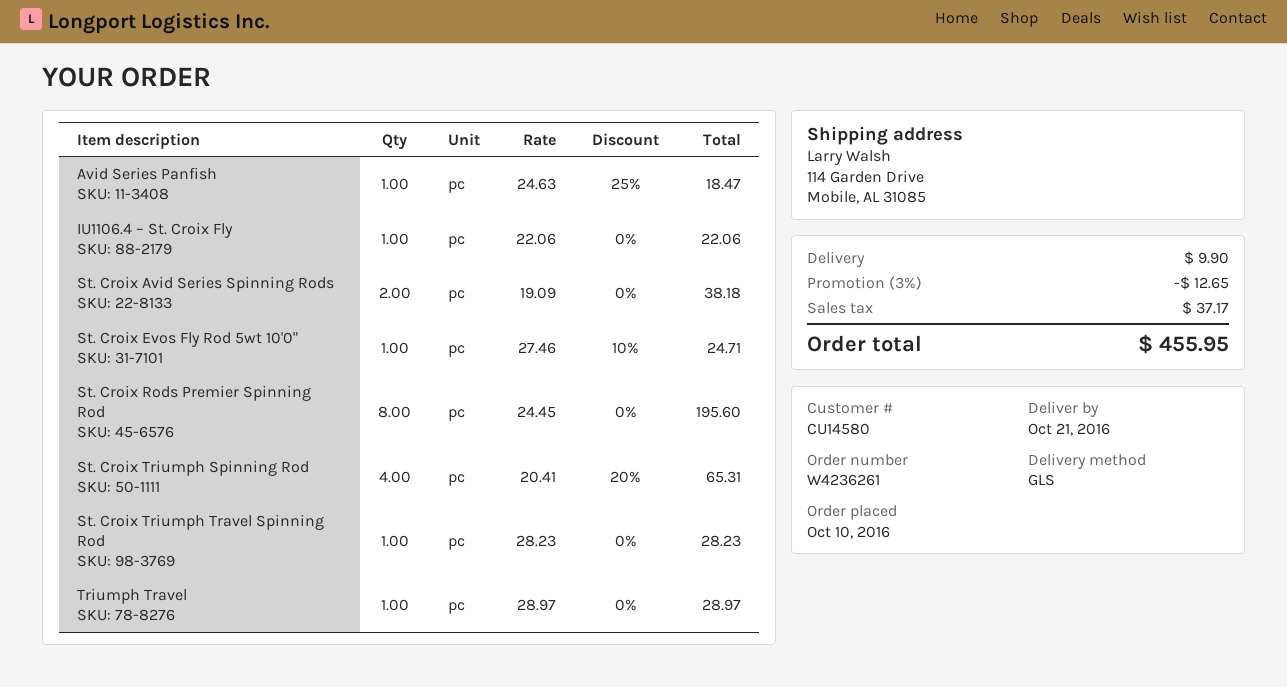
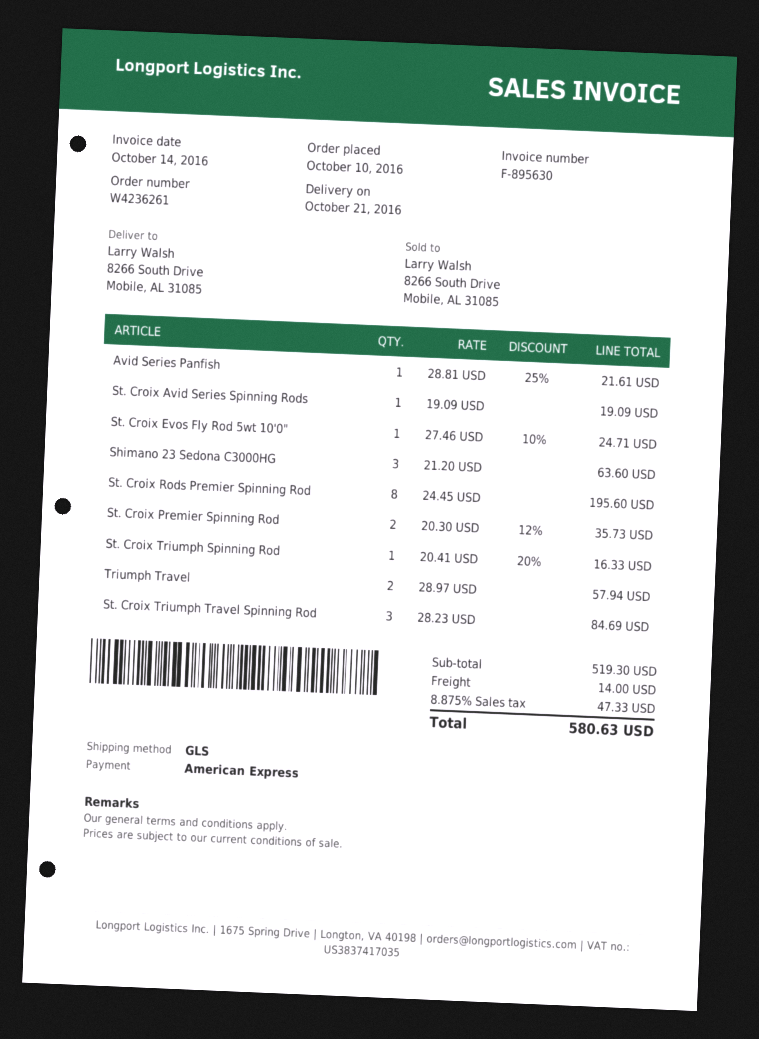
ship to: 114 Garden Drive, Mobile, AL 31085 -> 8266 South Drive, Mobile, AL 31085
Avid Series Panfish: 1 x 24.63 - 25% = 18.47 -> 1 x 28.81 - 25% = 21.61
IU1106.4 – St. Croix Fly: 1 x 22.06 = 22.06 -> none
St. Croix Avid Series Spinning Rods: 2 x 19.09 = 38.18 -> 1 x 19.09 = 19.09
St. Croix Triumph Spinning Rod: 4 x 20.41 - 20% = 65.31 -> 1 x 20.41 - 20% = 16.33
St. Croix Triumph Travel Spinning Rod: 1 x 28.23 = 28.23 -> 3 x 28.23 = 84.69
Triumph Travel: 1 x 28.97 = 28.97 -> 2 x 28.97 = 57.94
Shimano 23 Sedona C3000HG: none -> 3 x 21.20 = 63.60
St. Croix Premier Spinning Rod: none -> 2 x 20.30 - 12% = 35.73
discount: 3% = 12.65 -> none
shipping: 9.90 -> 14.00
tax: 37.17 -> 47.33
total: 455.95 -> 580.63

